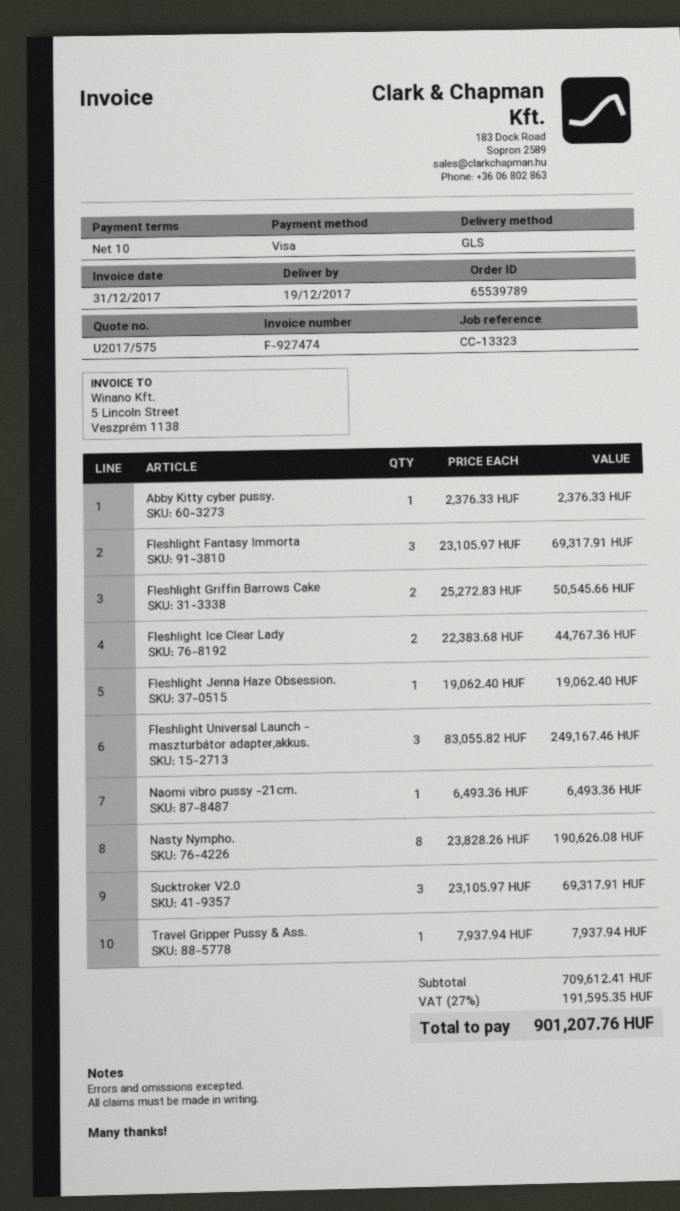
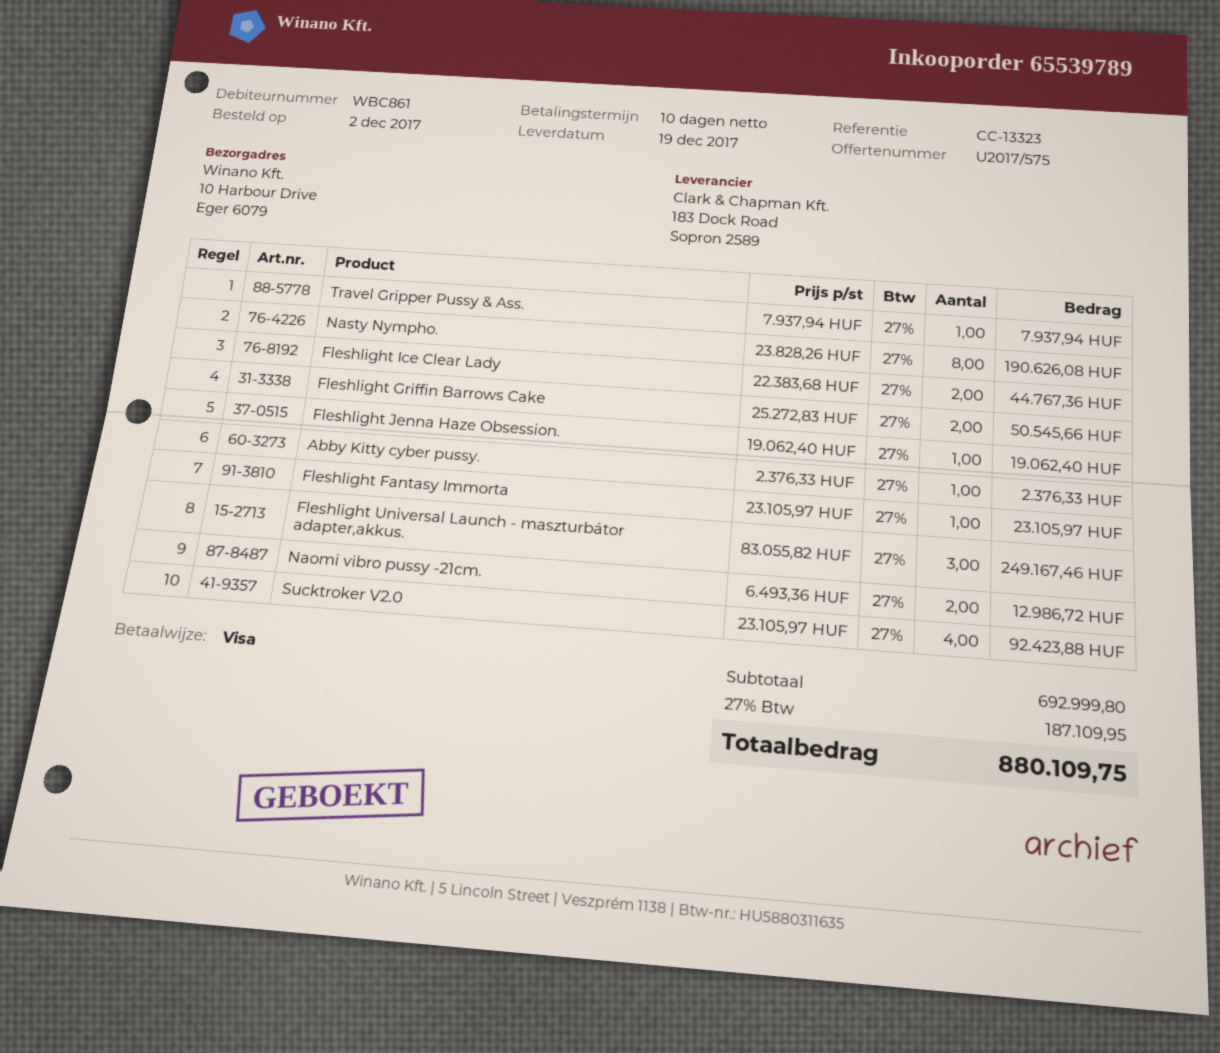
Fleshlight Fantasy Immorta: 3 x 23105.97 = 69317.91 -> 1 x 23105.97 = 23105.97
Naomi vibro pussy -21cm.: 1 x 6493.36 = 6493.36 -> 2 x 6493.36 = 12986.72
Sucktroker V2.0: 3 x 23105.97 = 69317.91 -> 4 x 23105.97 = 92423.88
subtotal: 709612.41 -> 692999.80
tax: 27% = 191595.35 -> 27% = 187109.95
total: 901207.76 -> 880109.75

